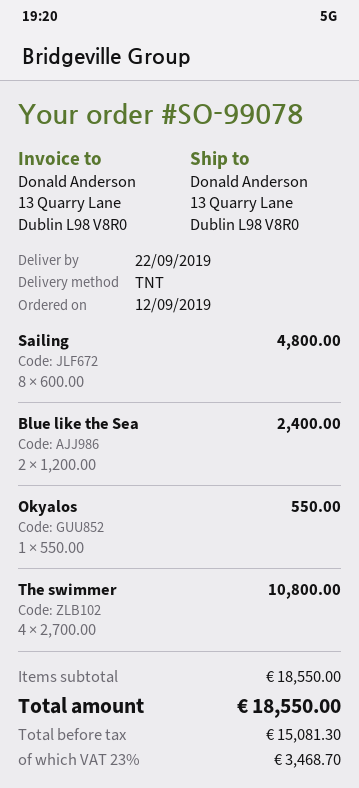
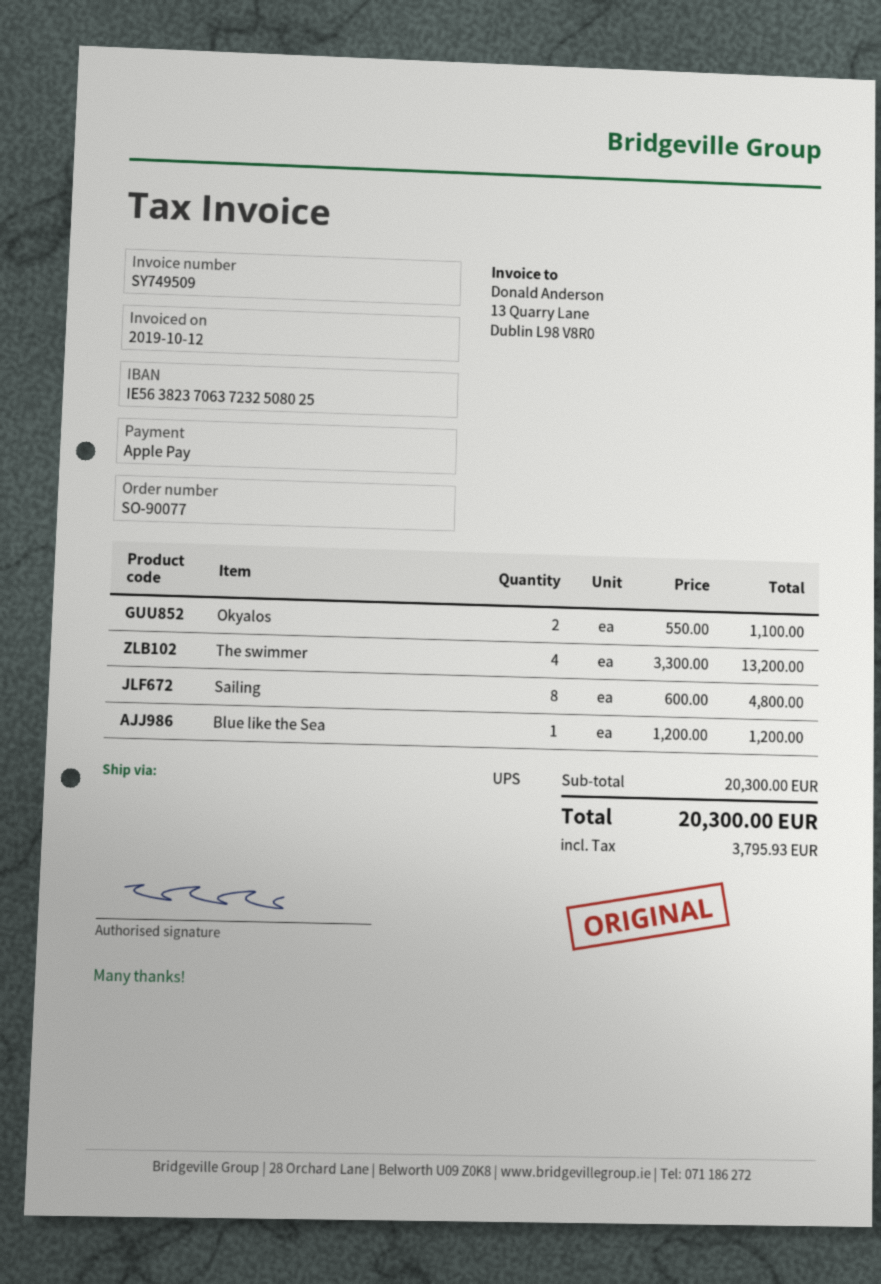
order number: SO-99078 -> SO-90077
shipping method: TNT -> UPS
Blue like the Sea: 2 x 1200.00 = 2400.00 -> 1 x 1200.00 = 1200.00
Okyalos: 1 x 550.00 = 550.00 -> 2 x 550.00 = 1100.00
The swimmer: 4 x 2700.00 = 10800.00 -> 4 x 3300.00 = 13200.00
subtotal: 18550.00 -> 20300.00
tax: 3468.70 -> 3795.93
total: 18550.00 -> 20300.00

